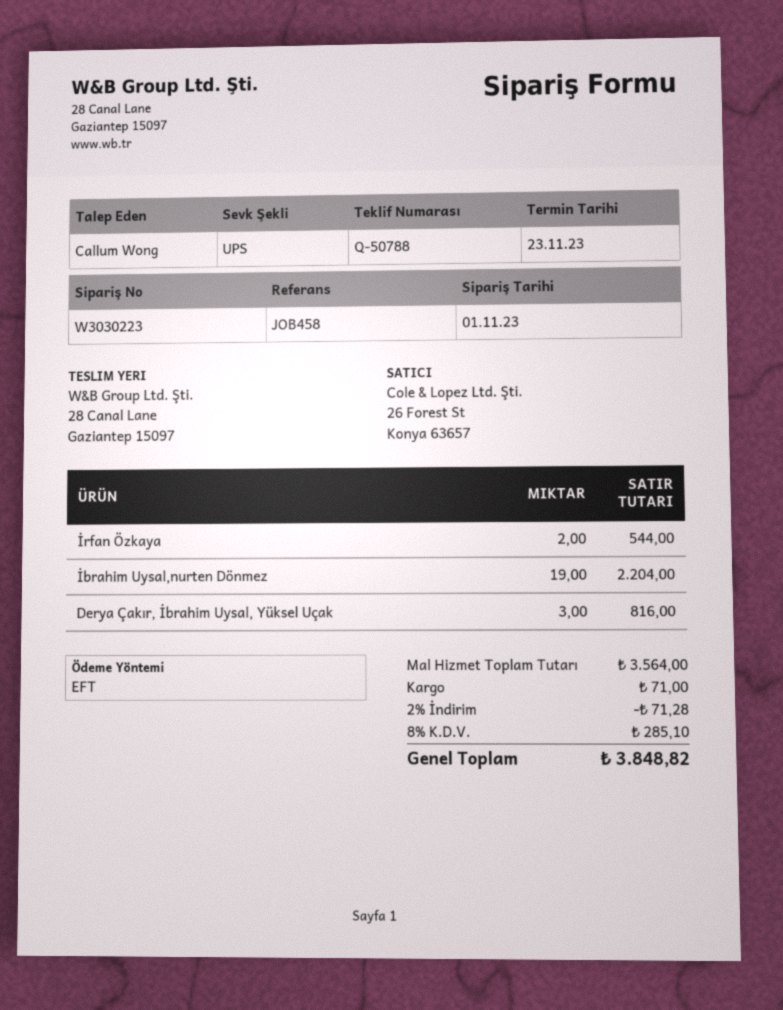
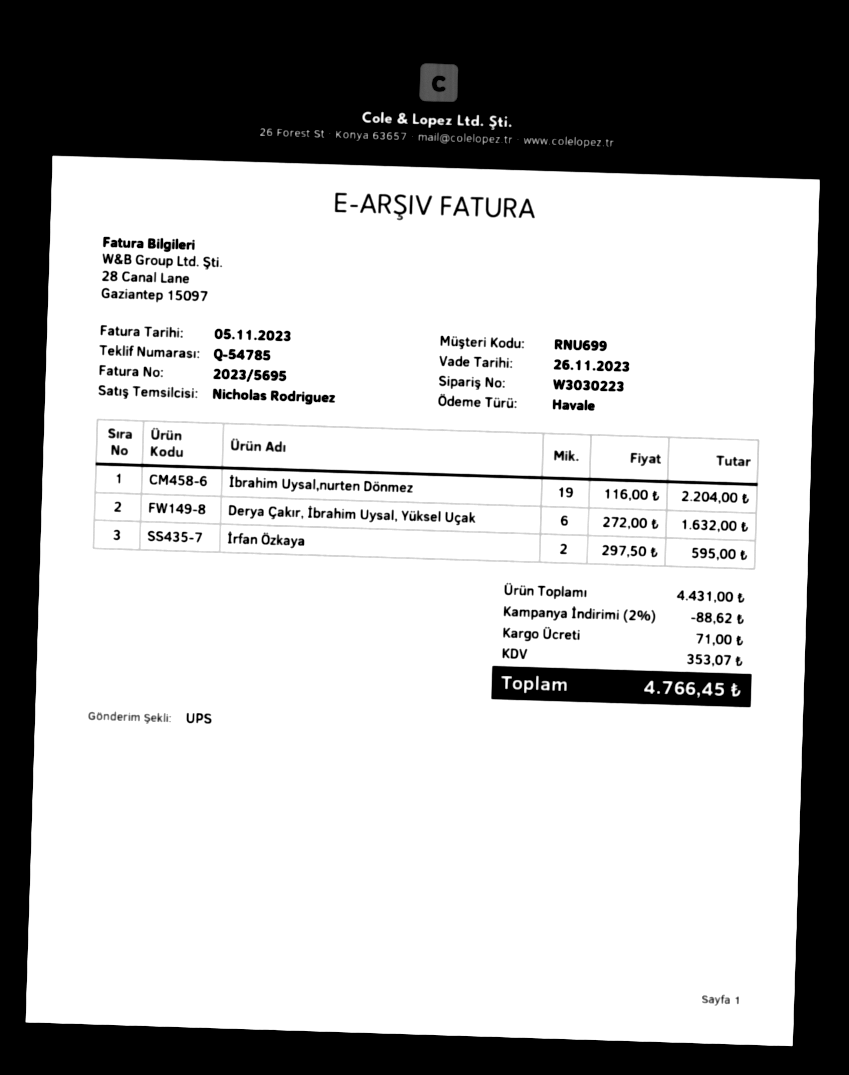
quote number: Q-50788 -> Q-54785
İrfan Özkaya: 2 for 544.00 -> 2 for 595.00
Derya Çakır, İbrahim Uysal, Yüksel Uçak: 3 for 816.00 -> 6 for 1632.00
subtotal: 3564.00 -> 4431.00
discount: 2% = 71.28 -> 2% = 88.62
tax: 285.10 -> 353.07
total: 3848.82 -> 4766.45

